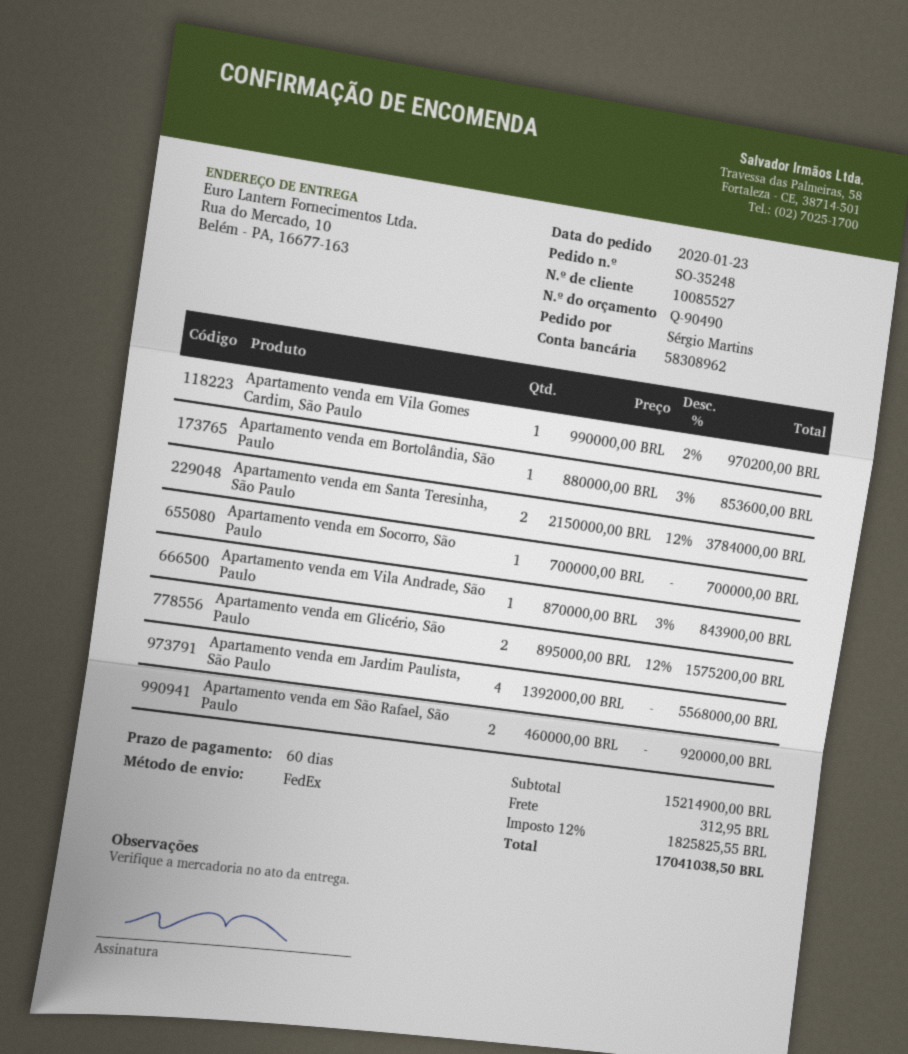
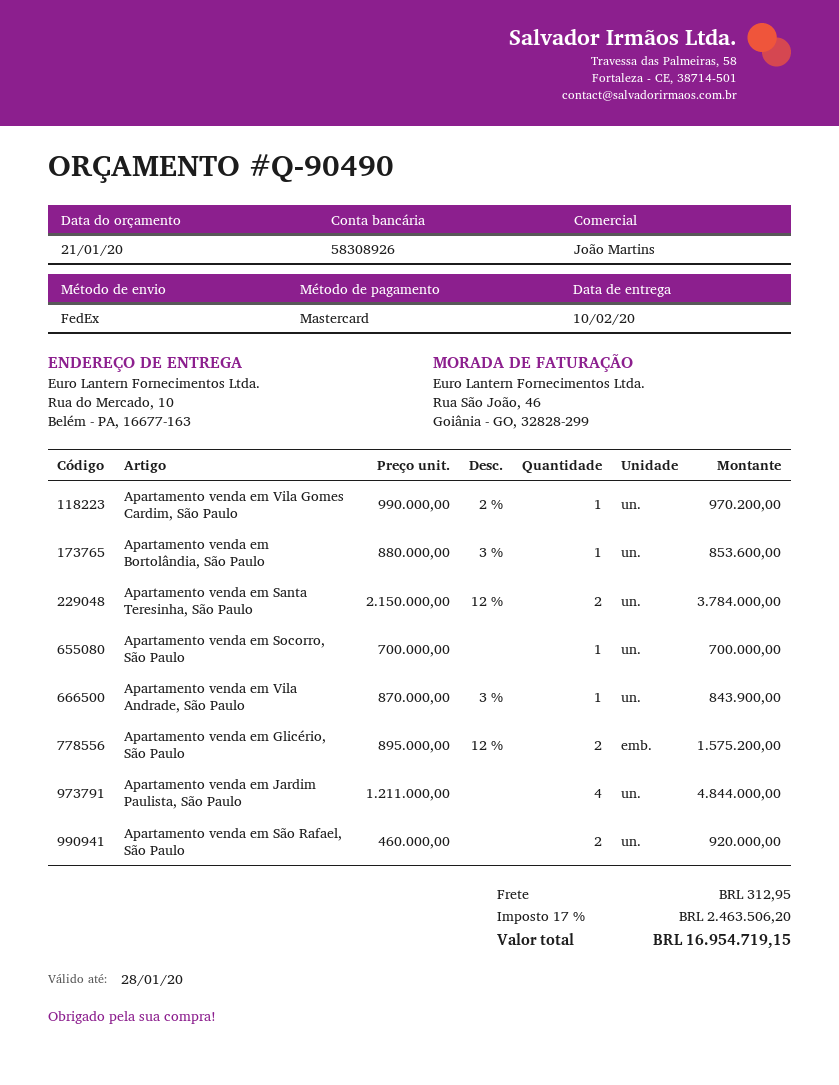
bank account: 58308962 -> 58308926
Apartamento venda em Jardim Paulista, São Paulo: 4 x 1392000.00 = 5568000.00 -> 4 x 1211000.00 = 4844000.00
tax: 12% = 1825825.55 -> 17% = 2463506.20
total: 17041038.50 -> 16954719.15

